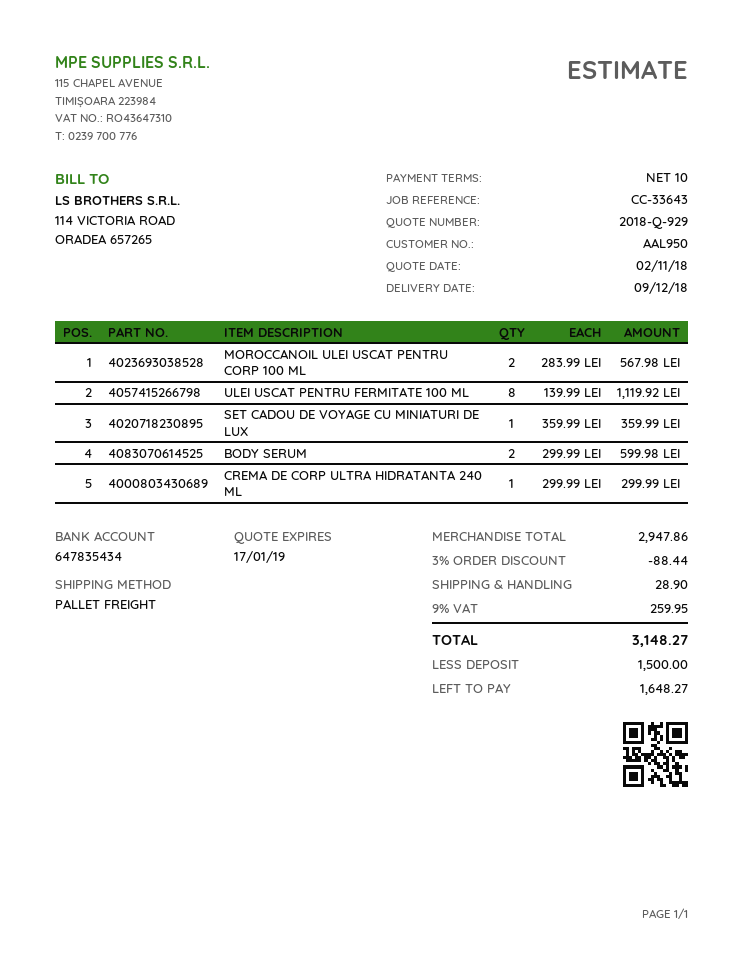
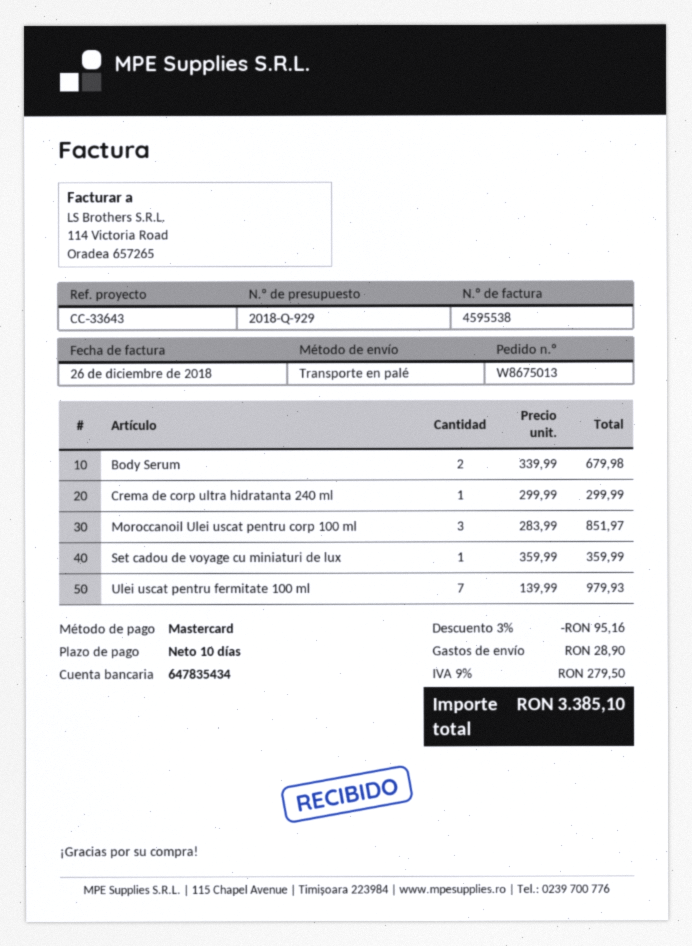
MOROCCANOIL ULEI USCAT PENTRU CORP 100 ML: 2 x 283.99 = 567.98 -> 3 x 283.99 = 851.97
ULEI USCAT PENTRU FERMITATE 100 ML: 8 x 139.99 = 1119.92 -> 7 x 139.99 = 979.93
BODY SERUM: 2 x 299.99 = 599.98 -> 2 x 339.99 = 679.98
discount: 3% = 88.44 -> 3% = 95.16
tax: 9% = 259.95 -> 9% = 279.50
total: 3148.27 -> 3385.10

